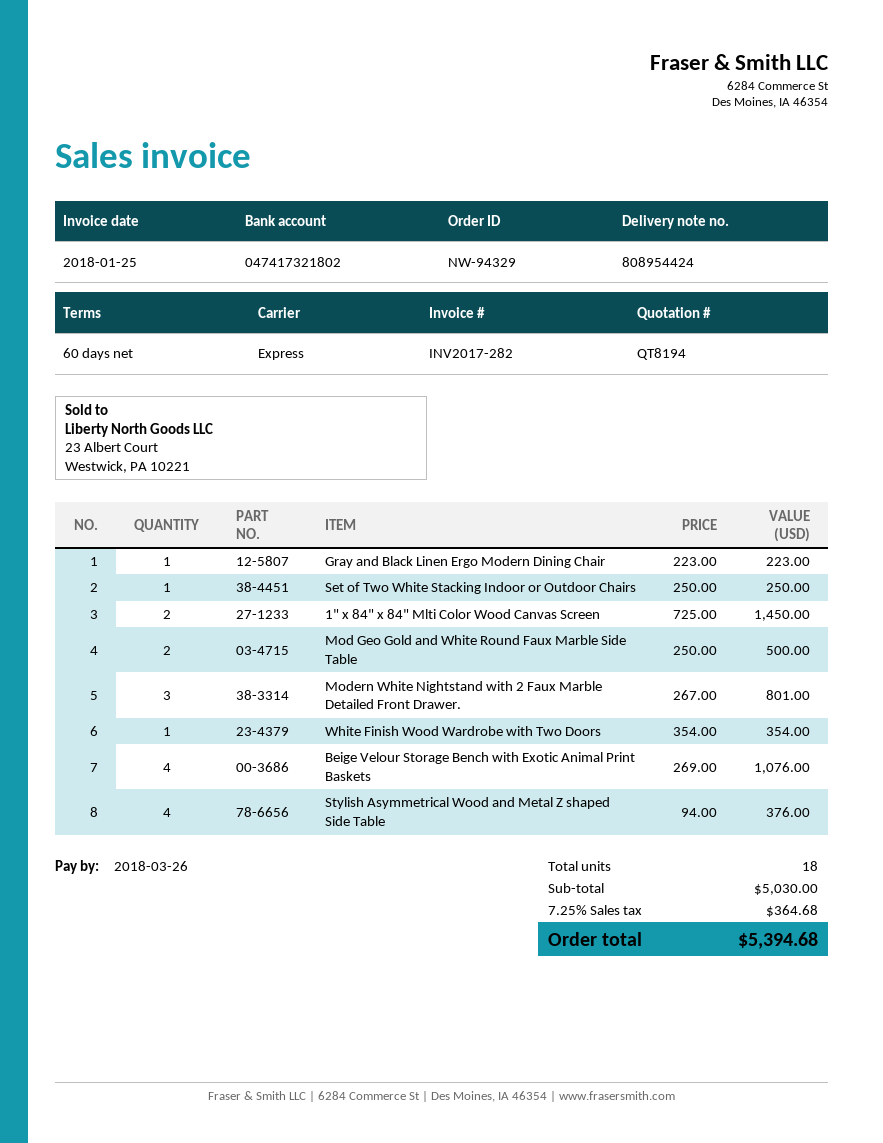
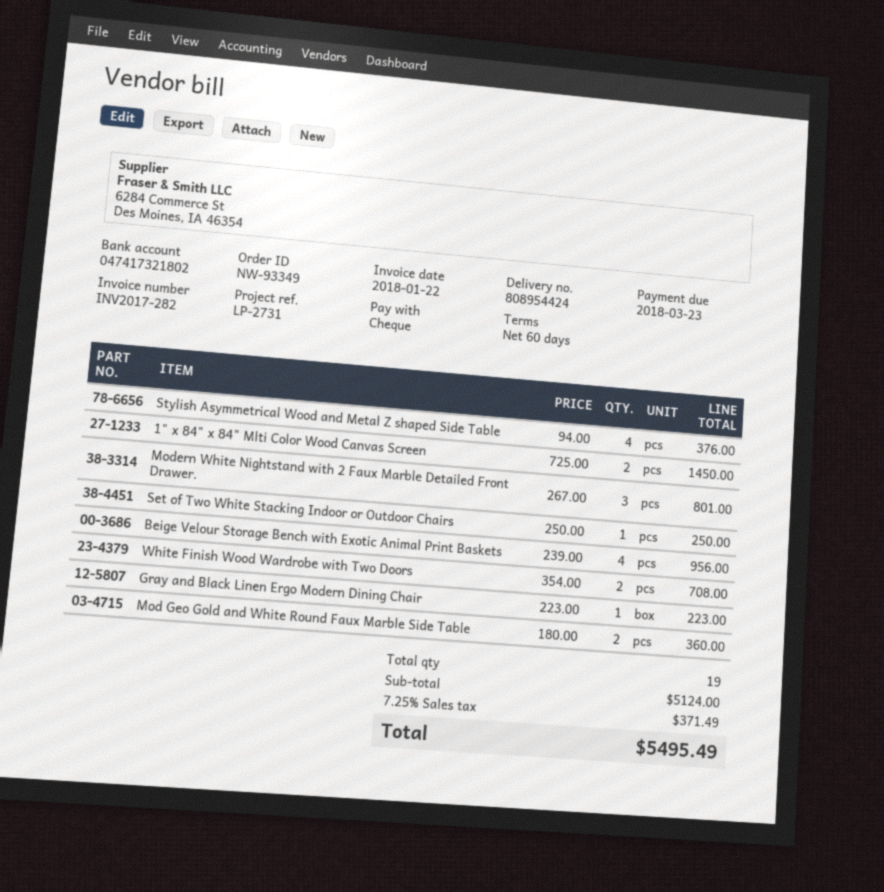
order number: NW-94329 -> NW-93349
invoice date: 2018-01-25 -> 2018-01-22
due date: 2018-03-26 -> 2018-03-23
Mod Geo Gold and White Round Faux Marble Side Table: 2 x 250.00 = 500.00 -> 2 x 180.00 = 360.00
White Finish Wood Wardrobe with Two Doors: 1 x 354.00 = 354.00 -> 2 x 354.00 = 708.00
Beige Velour Storage Bench with Exotic Animal Print Baskets: 4 x 269.00 = 1076.00 -> 4 x 239.00 = 956.00
total quantity: 18 -> 19
subtotal: 5030.00 -> 5124.00
tax: 7.25% = 364.68 -> 7.25% = 371.49
total: 5394.68 -> 5495.49

